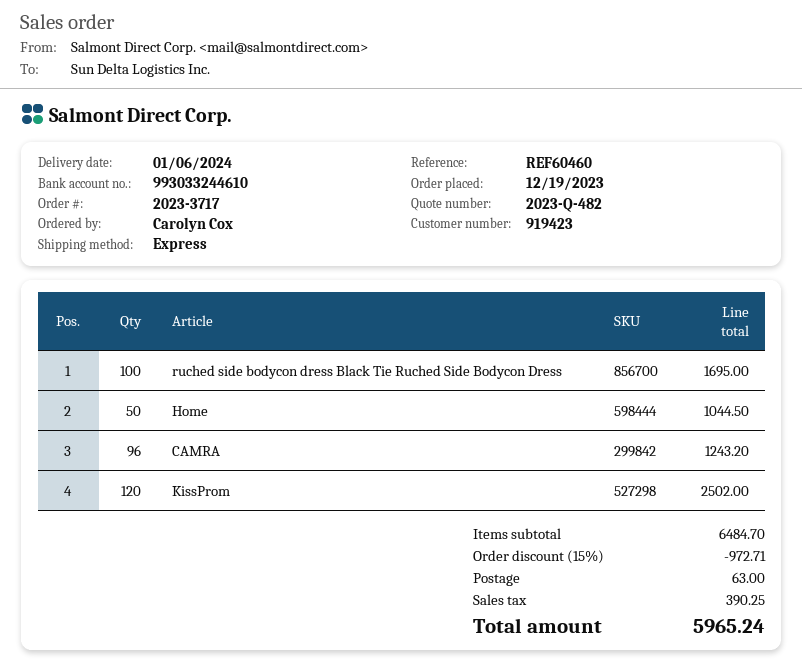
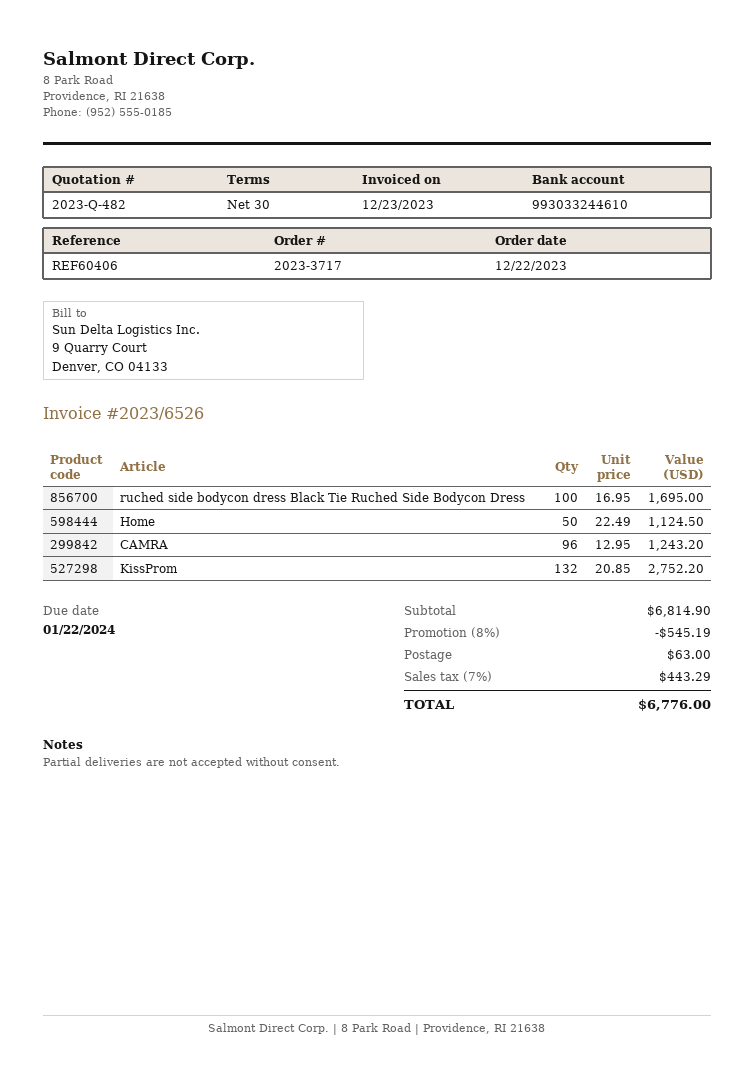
order date: 2023-12-19 -> 2023-12-22
reference: REF60460 -> REF60406
Home: 50 for 1044.50 -> 50 for 1124.50
KissProm: 120 for 2502.00 -> 132 for 2752.20
subtotal: 6484.70 -> 6814.90
discount: 15% = 972.71 -> 8% = 545.19
tax: 390.25 -> 443.29
total: 5965.24 -> 6776.00

